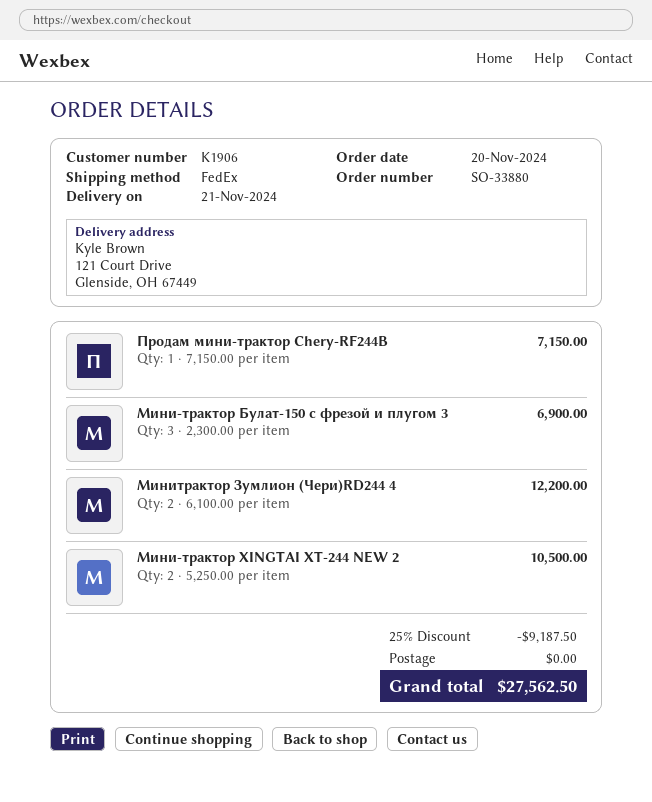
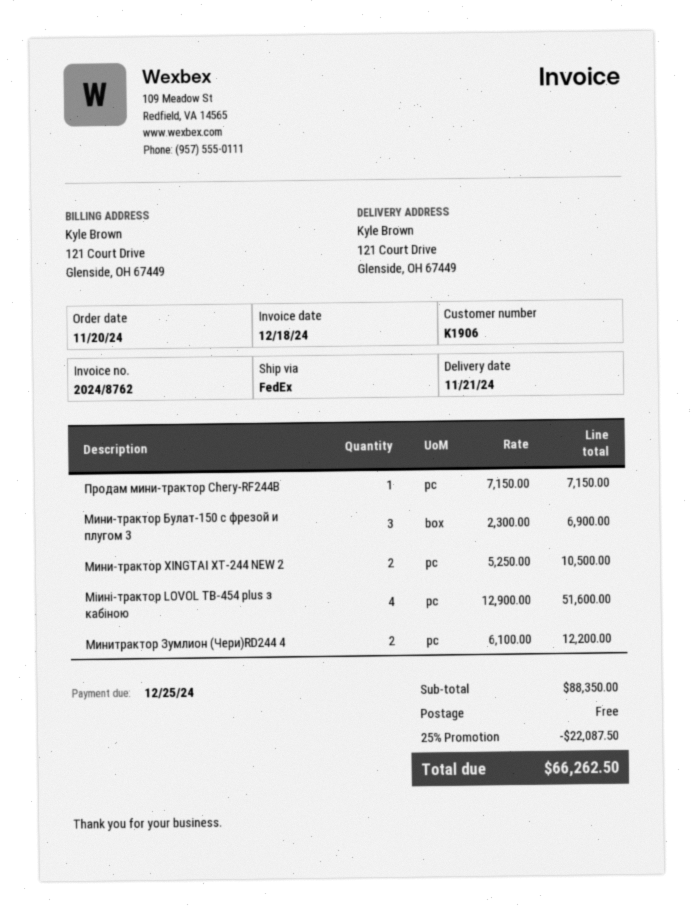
Міині-трактор LOVOL ТВ-454 plus з кабіною: none -> 4 x 12900.00 = 51600.00
discount: 25% = 9187.50 -> 25% = 22087.50
total: 27562.50 -> 66262.50

